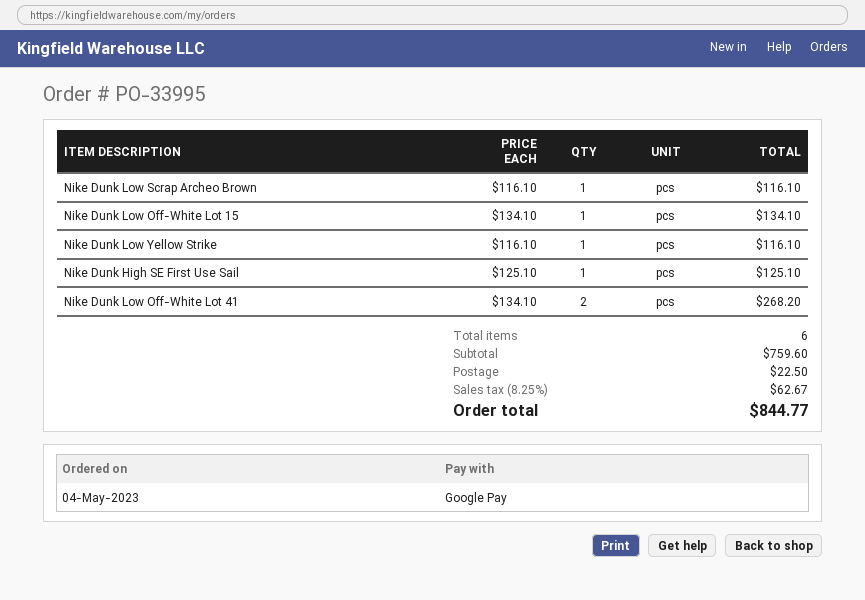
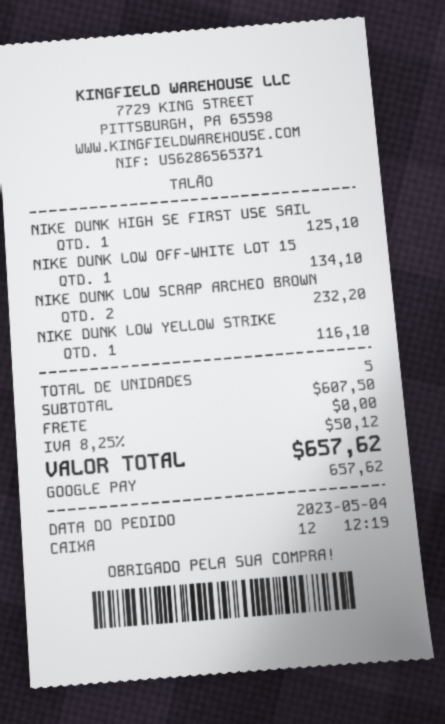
Nike Dunk Low Scrap Archeo Brown: 1 for 116.10 -> 2 for 232.20
Nike Dunk Low Off-White Lot 41: 2 for 268.20 -> none
total quantity: 6 -> 5
subtotal: 759.60 -> 607.50
shipping: 22.50 -> 0.00
tax: 8.25% = 62.67 -> 8.25% = 50.12
total: 844.77 -> 657.62

